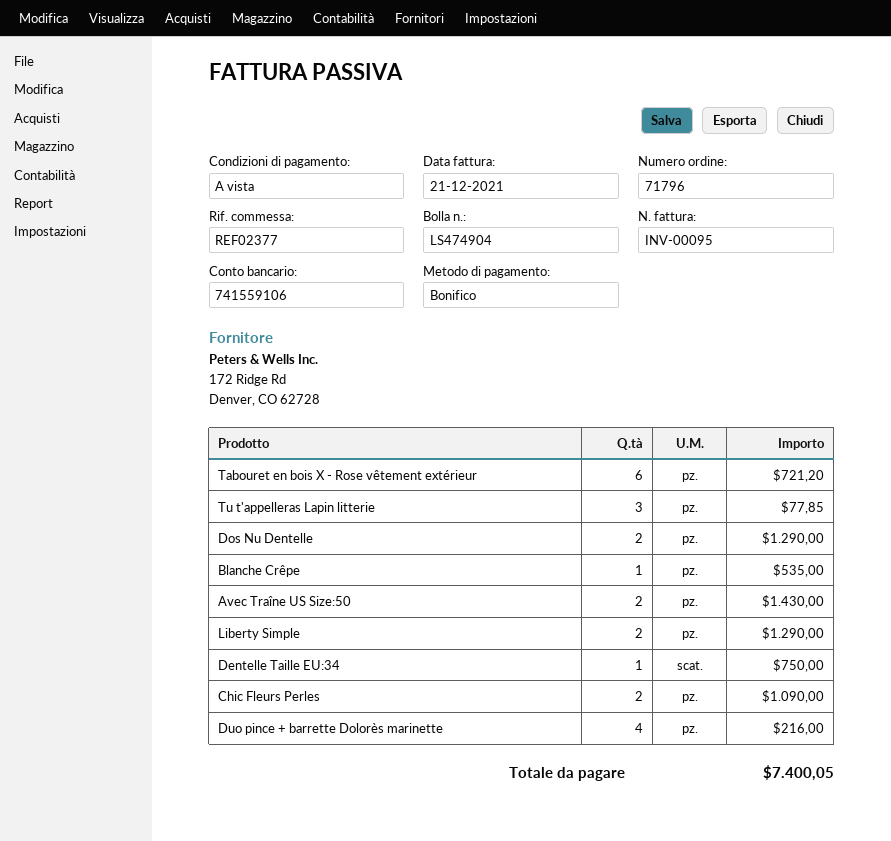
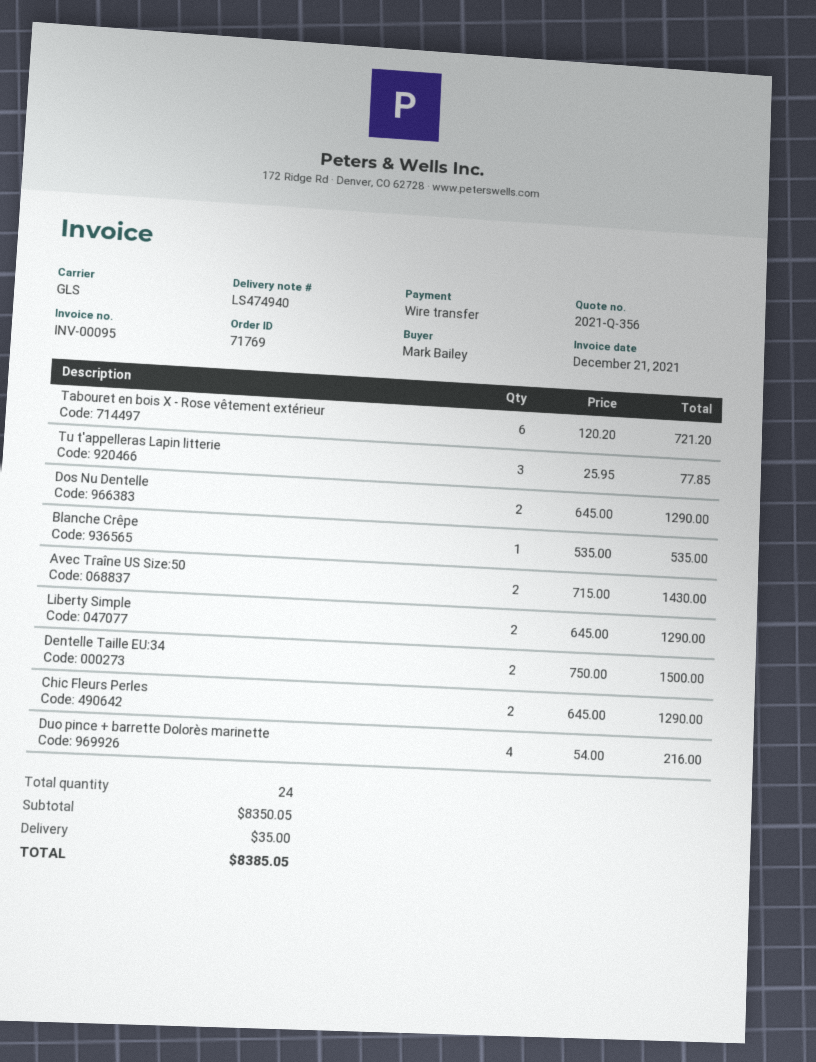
order number: 71796 -> 71769
delivery note number: LS474904 -> LS474940
Dentelle Taille EU:34: 1 for 750.00 -> 2 for 1500.00
Chic Fleurs Perles: 2 for 1090.00 -> 2 for 1290.00
shipping: none -> 35.00
total: 7400.05 -> 8385.05

